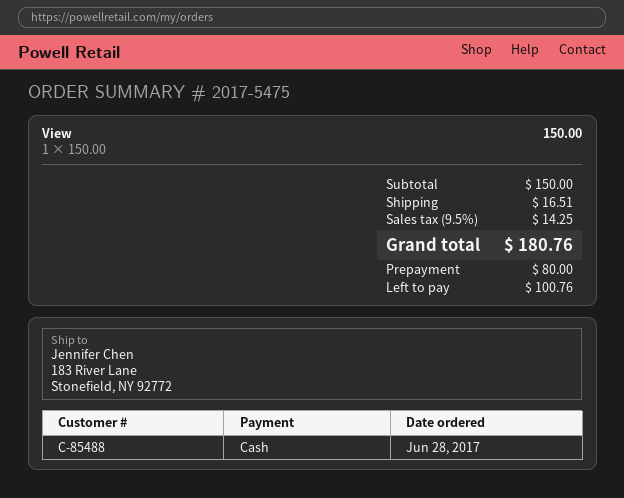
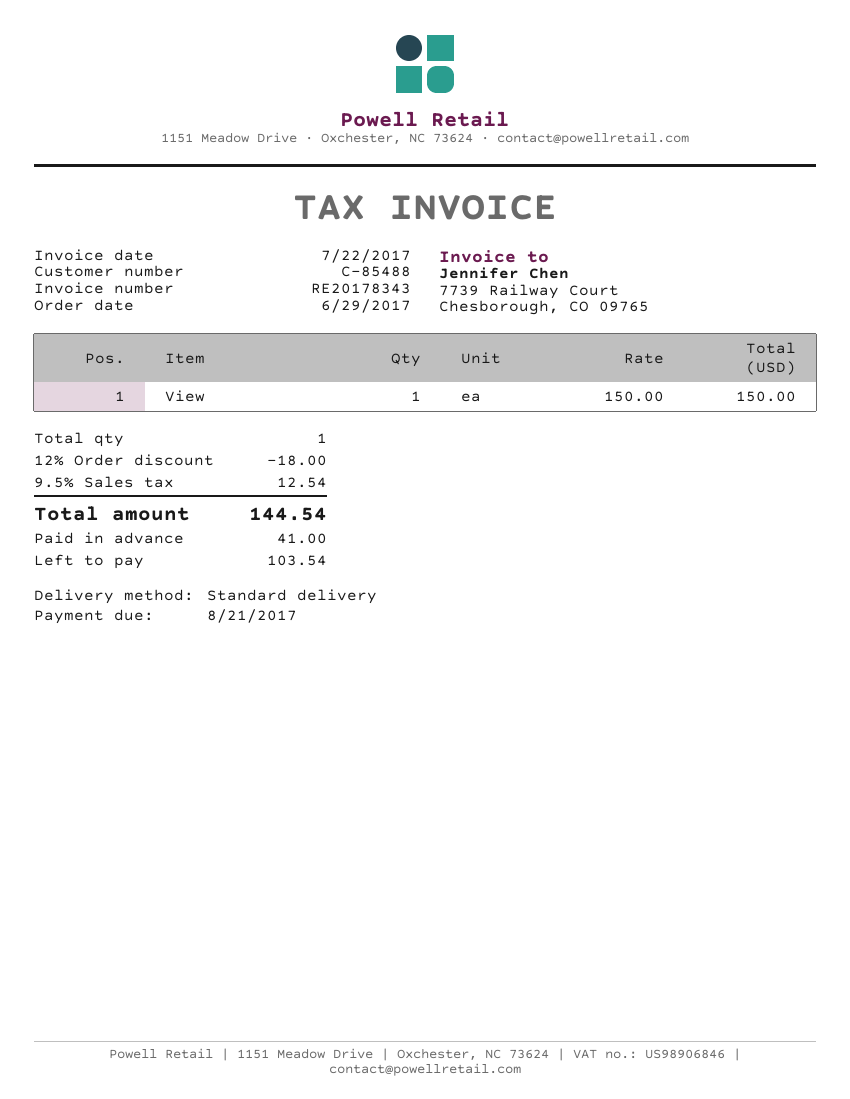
order date: 2017-06-28 -> 2017-06-29
discount: none -> 12% = 18.00
shipping: 16.51 -> none
tax: 9.5% = 14.25 -> 9.5% = 12.54
total: 180.76 -> 144.54
deposit: 80.00 -> 41.00
balance: 100.76 -> 103.54

